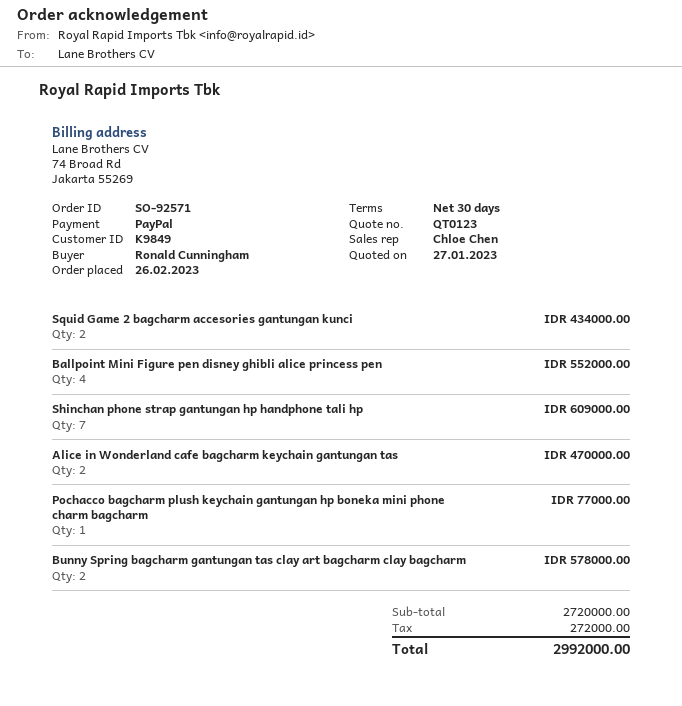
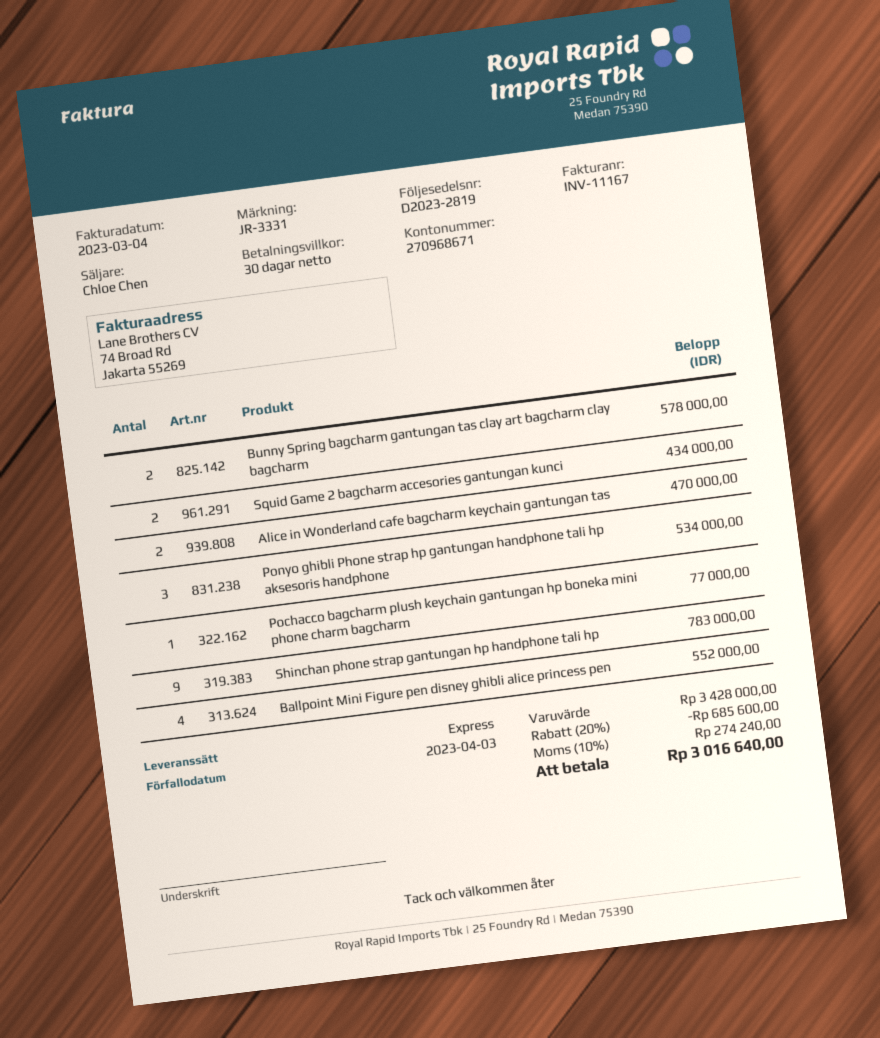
Shinchan phone strap gantungan hp handphone tali hp: 7 for 609000.00 -> 9 for 783000.00
Ponyo ghibli Phone strap hp gantungan handphone tali hp aksesoris handphone: none -> 3 for 534000.00
subtotal: 2720000.00 -> 3428000.00
discount: none -> 20% = 685600.00
tax: 272000.00 -> 274240.00
total: 2992000.00 -> 3016640.00

